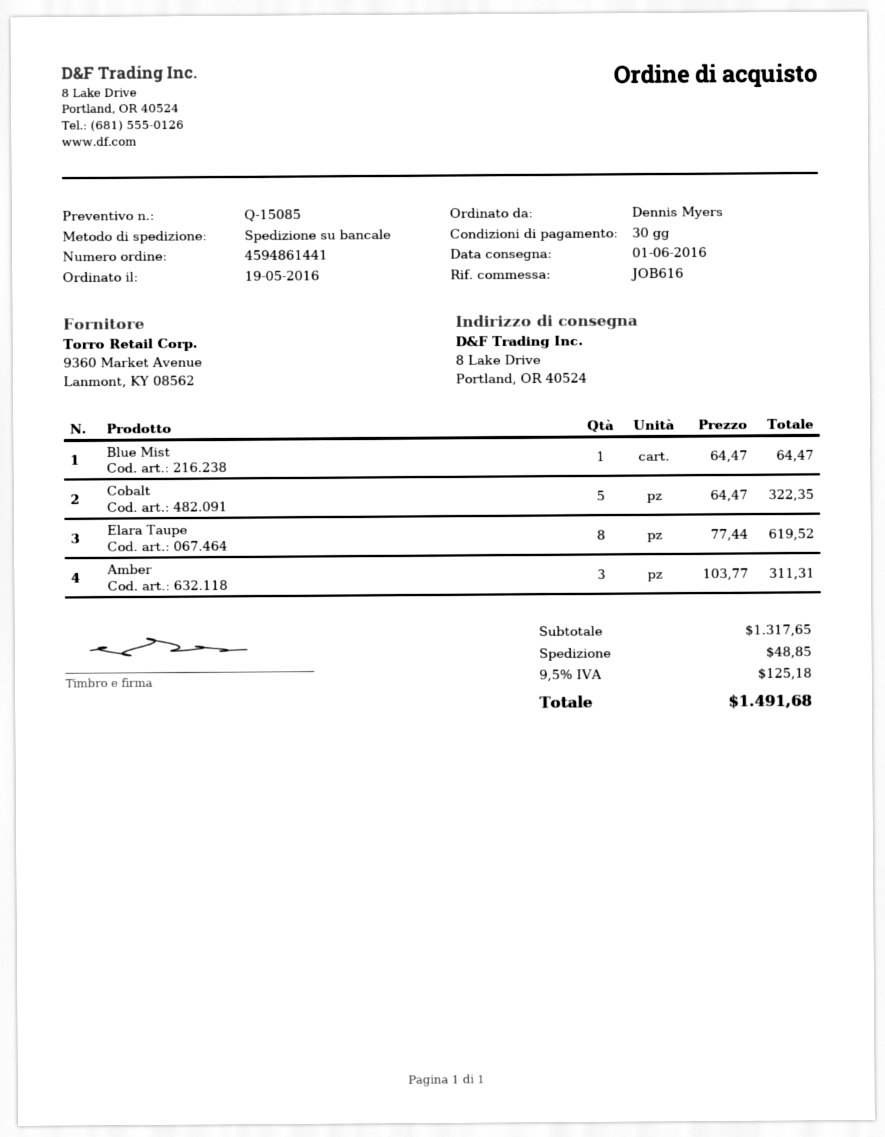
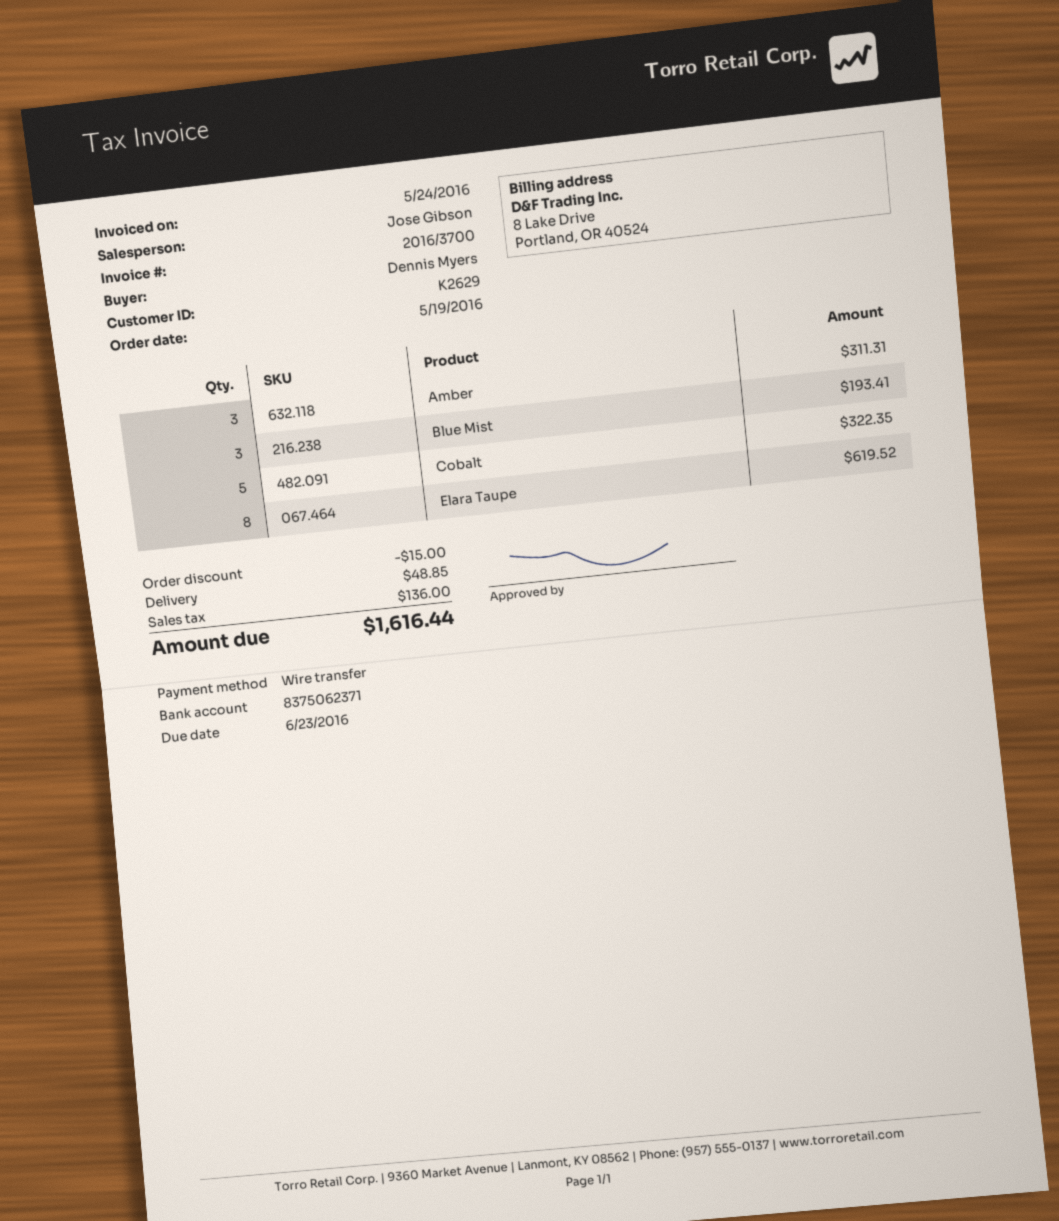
Blue Mist: 1 for 64.47 -> 3 for 193.41
discount: none -> 15.00
tax: 125.18 -> 136.00
total: 1491.68 -> 1616.44

